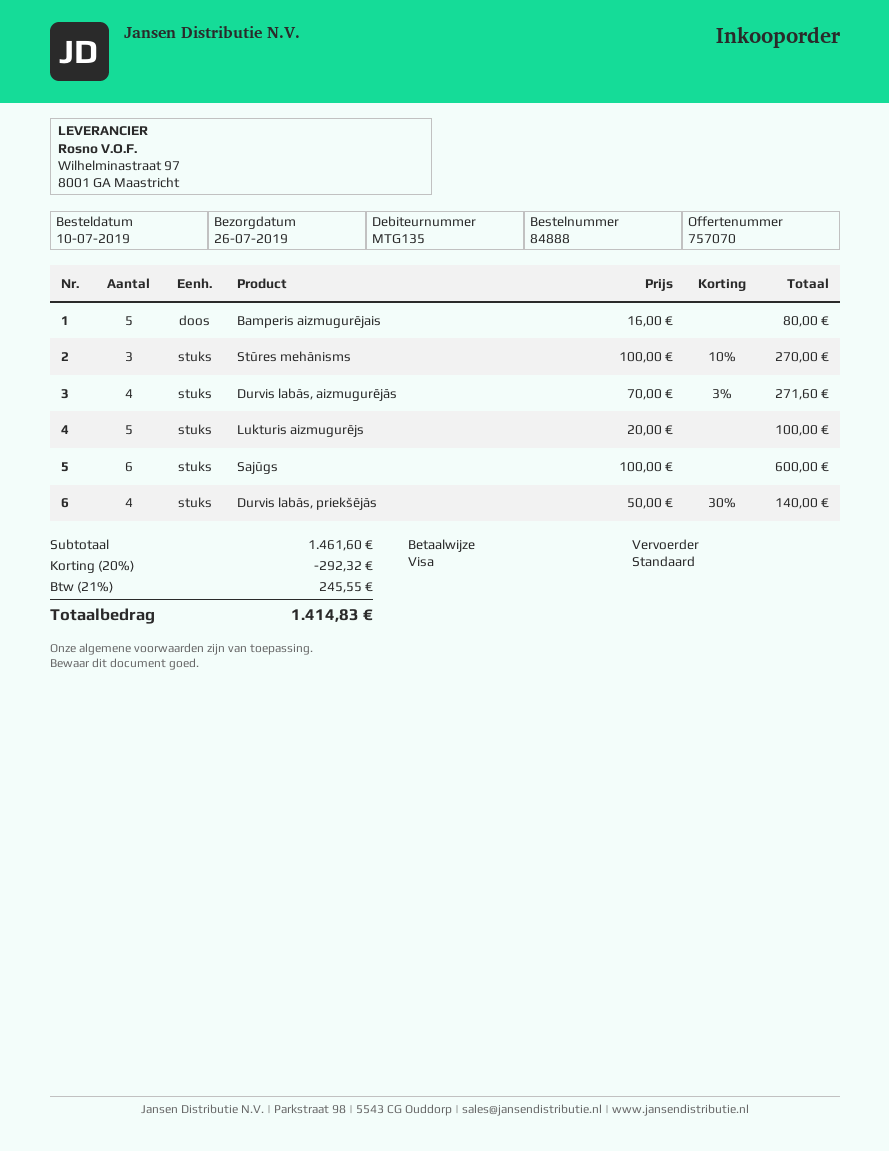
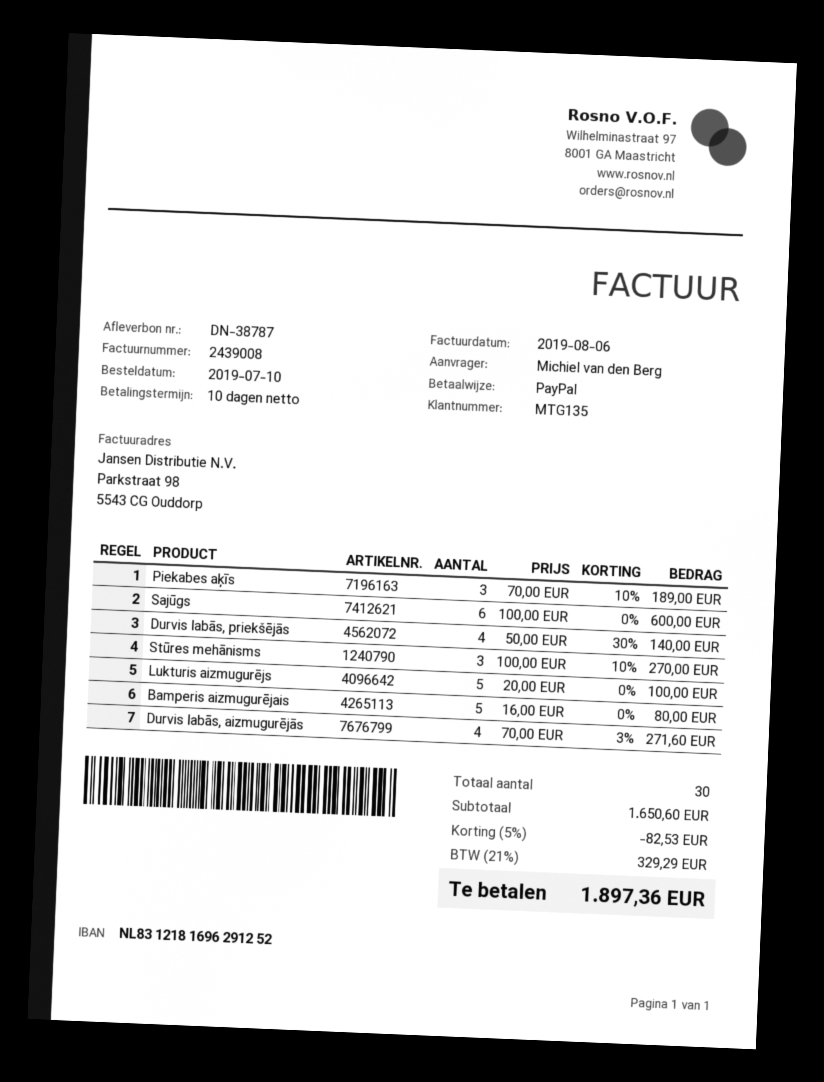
payment method: Visa -> PayPal
Piekabes aķīs: none -> 3 x 70.00 - 10% = 189.00
subtotal: 1461.60 -> 1650.60
discount: 20% = 292.32 -> 5% = 82.53
tax: 21% = 245.55 -> 21% = 329.29
total: 1414.83 -> 1897.36

